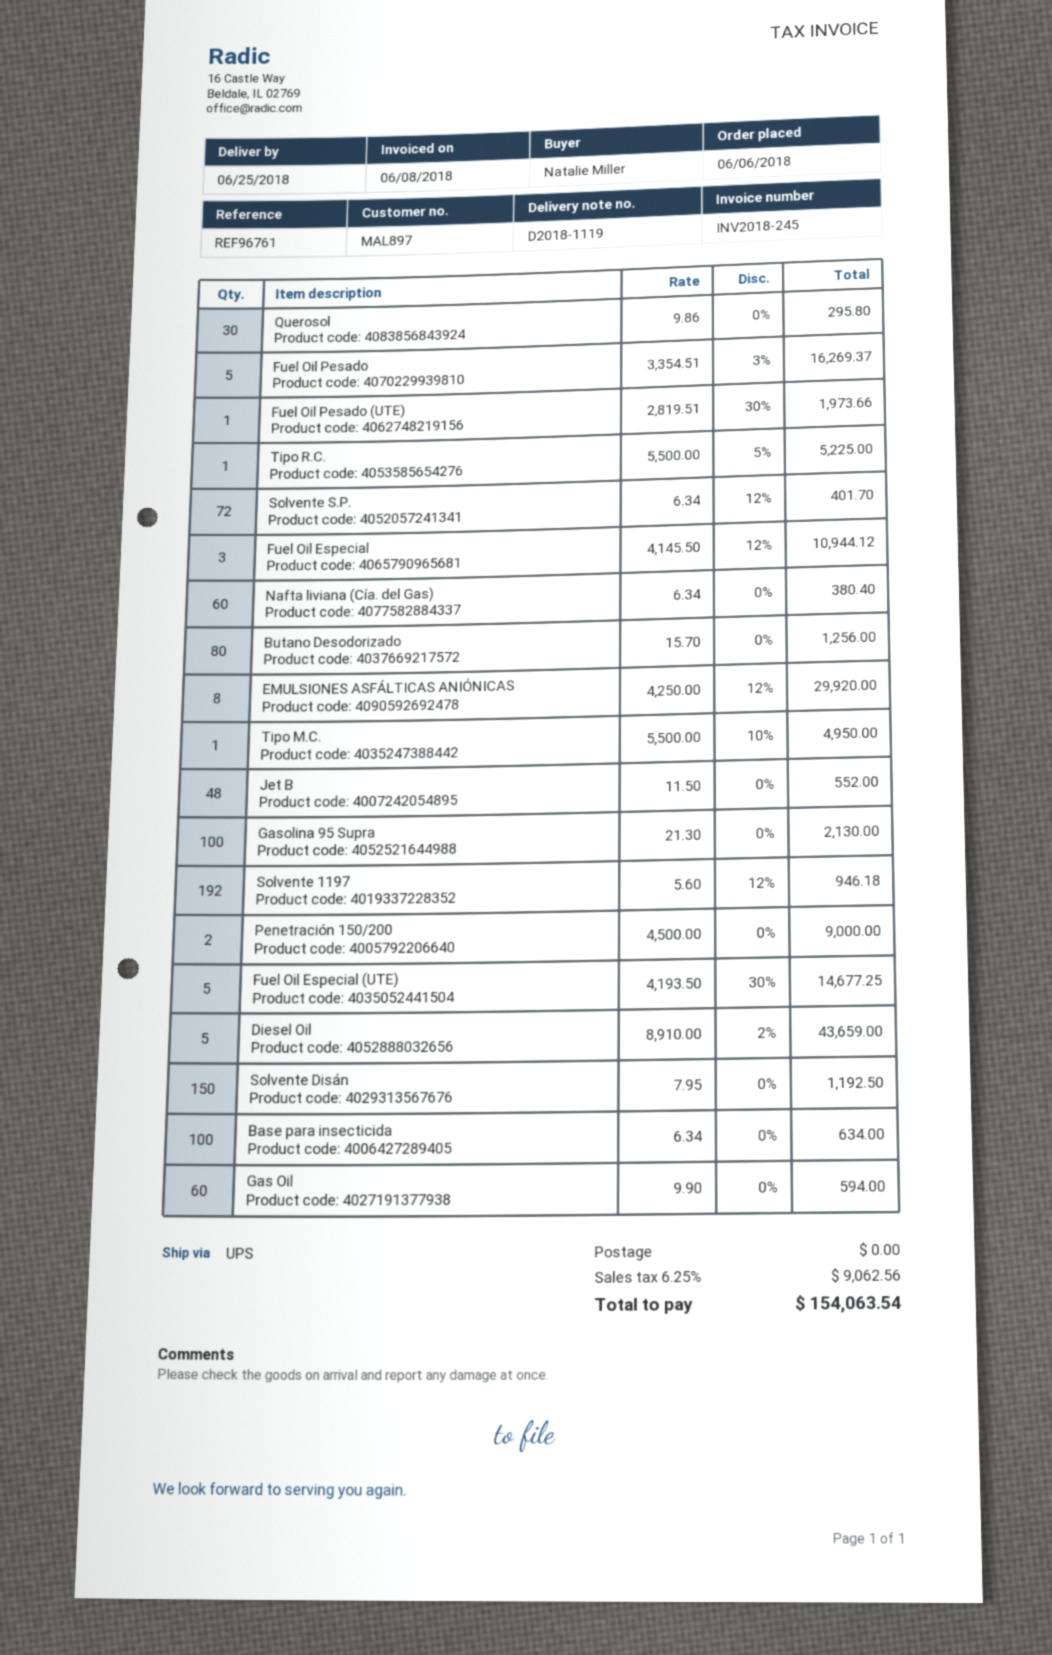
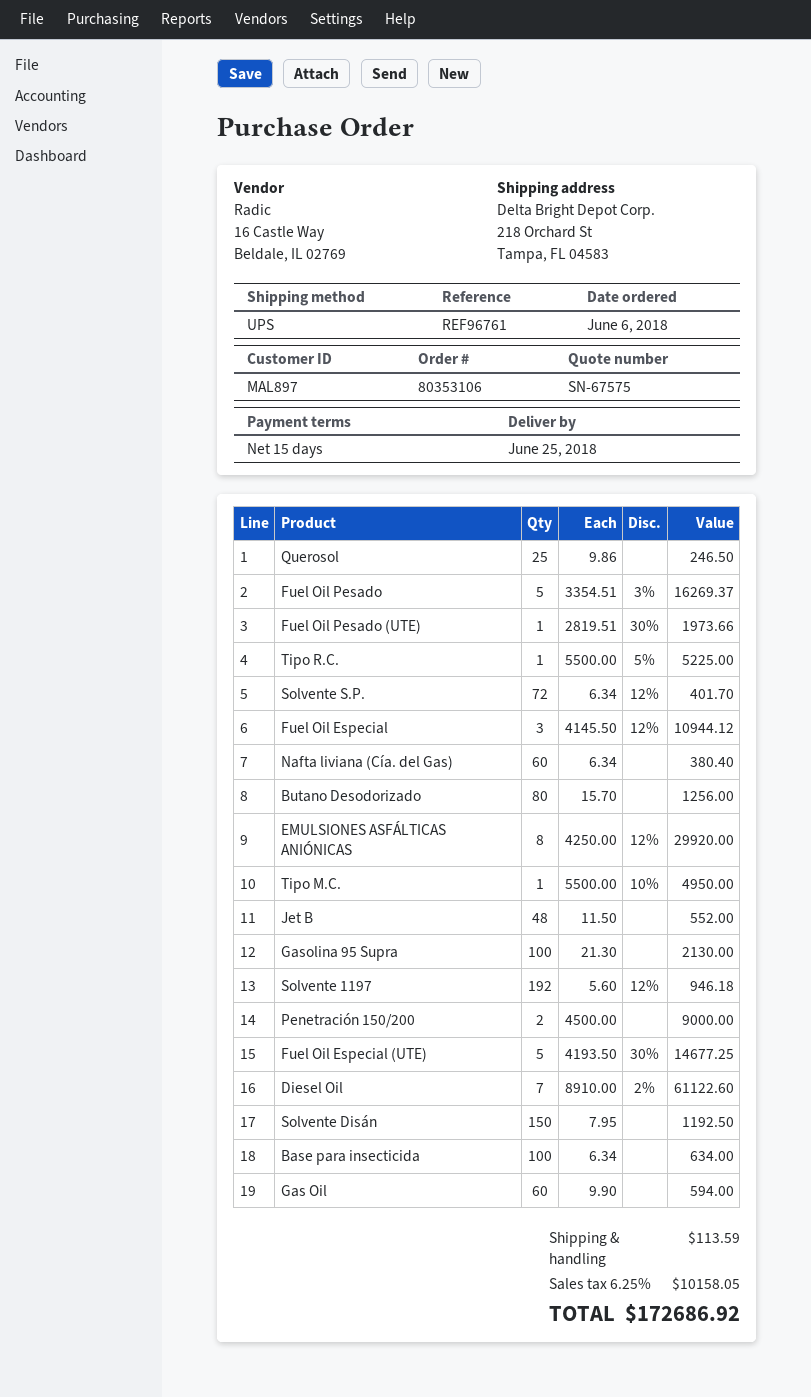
Querosol: 30 x 9.86 = 295.80 -> 25 x 9.86 = 246.50
Diesel Oil: 5 x 8910.00 - 2% = 43659.00 -> 7 x 8910.00 - 2% = 61122.60
shipping: 0.00 -> 113.59
tax: 6.25% = 9062.56 -> 6.25% = 10158.05
total: 154063.54 -> 172686.92

